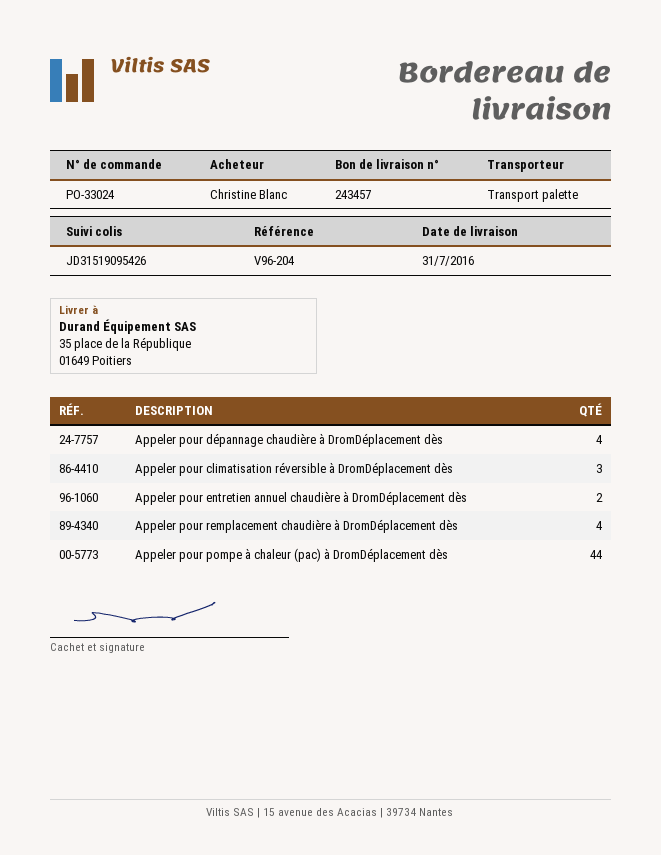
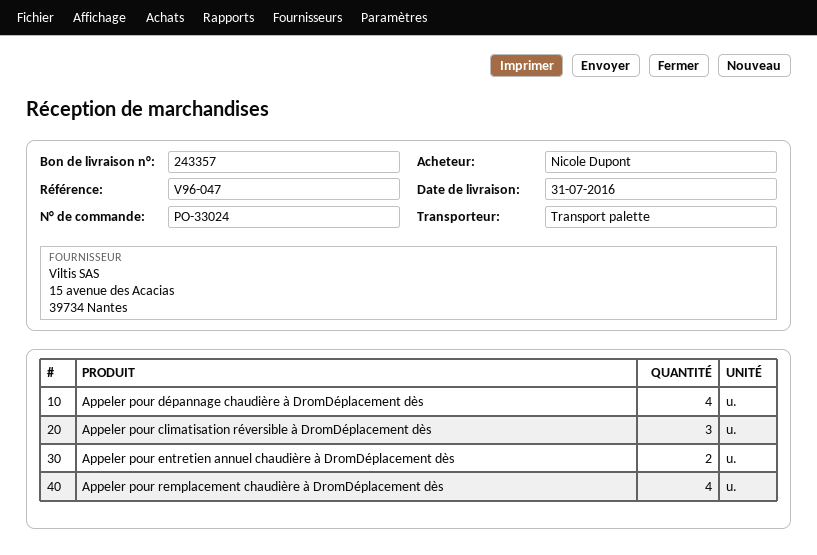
delivery note number: 243457 -> 243357
reference: V96-204 -> V96-047
ordered by: Christine Blanc -> Nicole Dupont
Appeler pour pompe à chaleur (pac) à DromDéplacement dès: 44 -> none

